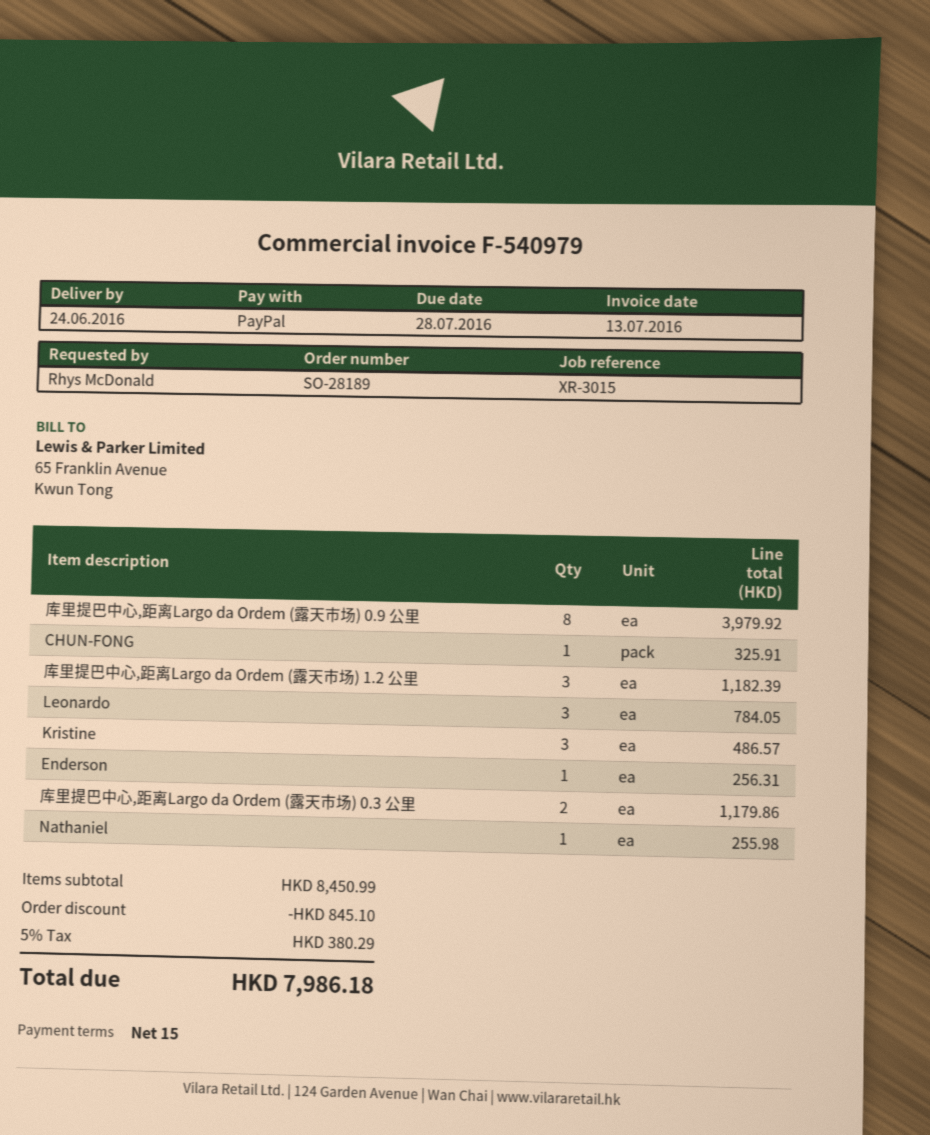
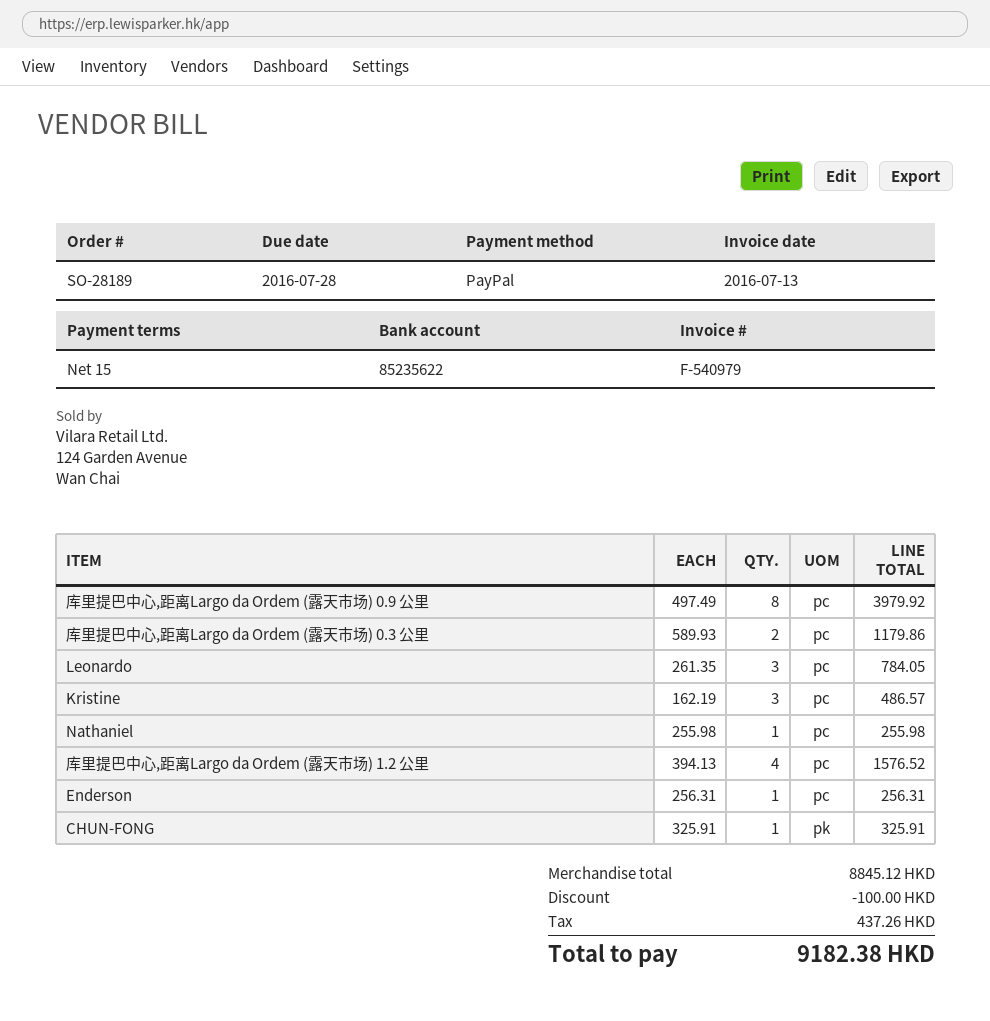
库里提巴中心,距离Largo da Ordem (露天市场) 1.2 公里: 3 for 1182.39 -> 4 for 1576.52
subtotal: 8450.99 -> 8845.12
discount: 845.10 -> 100.00
tax: 380.29 -> 437.26
total: 7986.18 -> 9182.38

